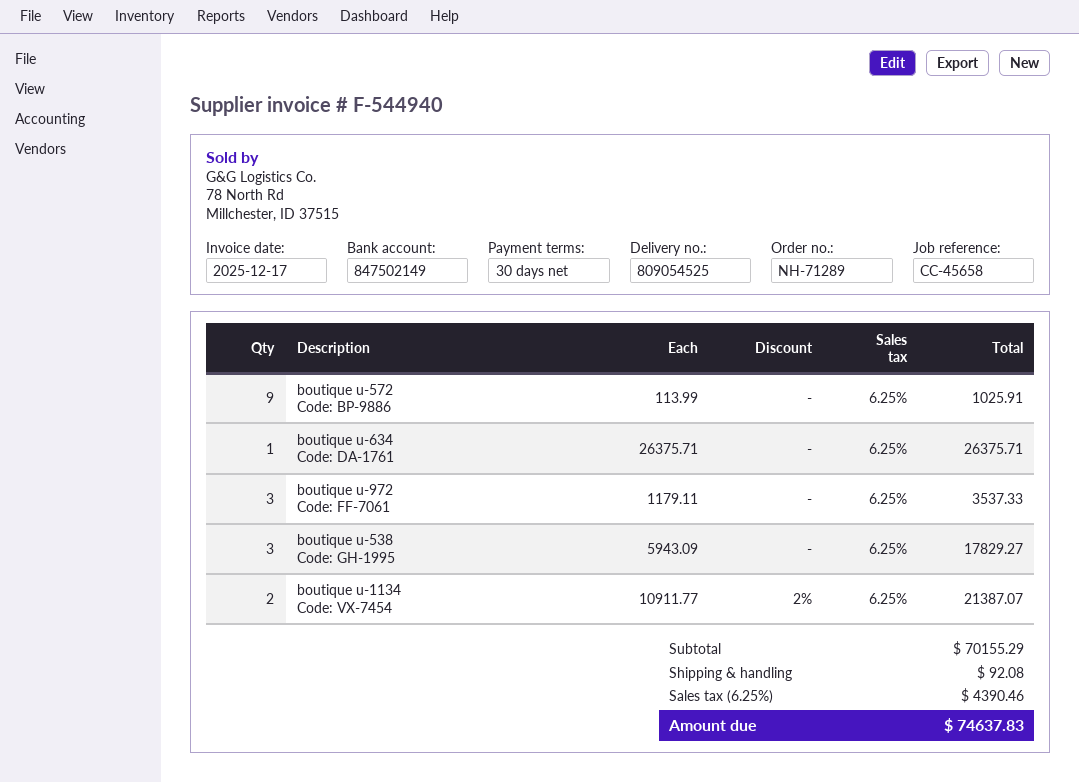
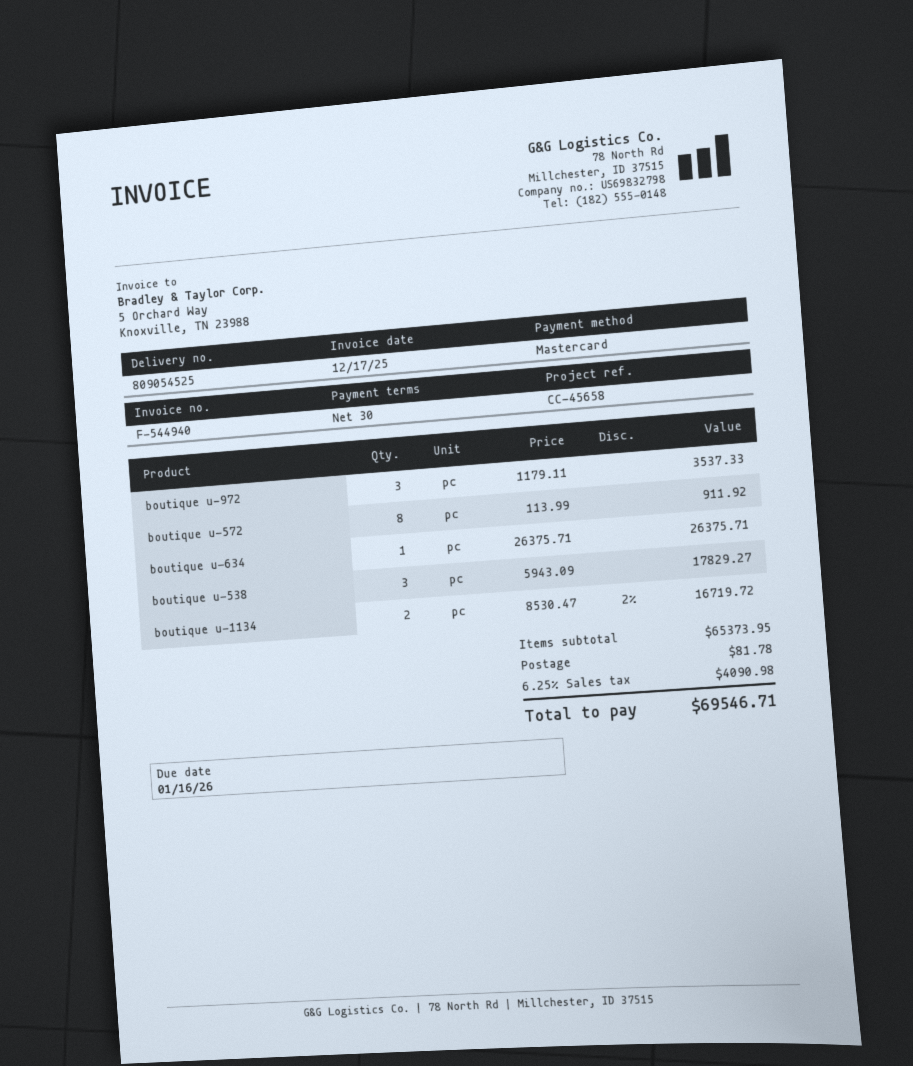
boutique u-572: 9 x 113.99 = 1025.91 -> 8 x 113.99 = 911.92
boutique u-1134: 2 x 10911.77 - 2% = 21387.07 -> 2 x 8530.47 - 2% = 16719.72
subtotal: 70155.29 -> 65373.95
shipping: 92.08 -> 81.78
tax: 6.25% = 4390.46 -> 6.25% = 4090.98
total: 74637.83 -> 69546.71

